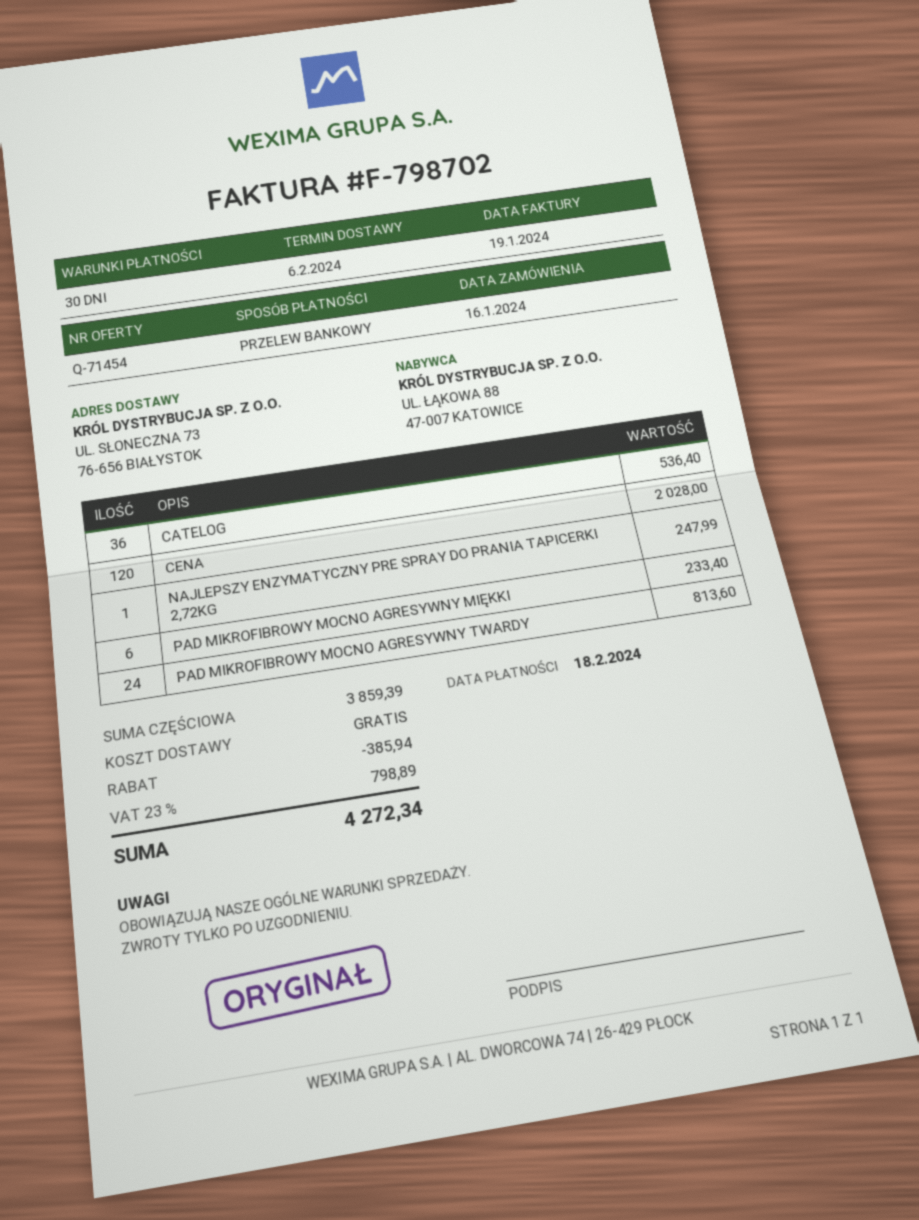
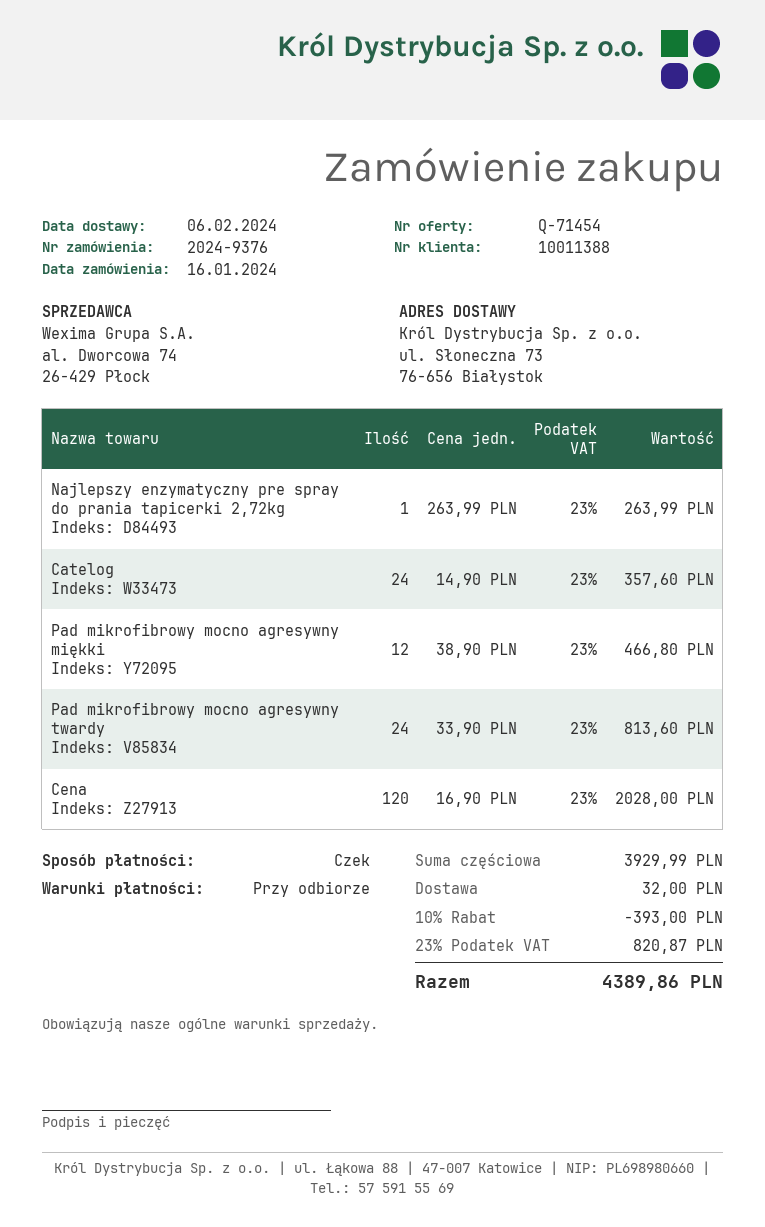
payment terms: 30 days -> on receipt
payment method: bank transfer -> cheque
CATELOG: 36 for 536.40 -> 24 for 357.60
NAJLEPSZY ENZYMATYCZNY PRE SPRAY DO PRANIA TAPICERKI 2,72KG: 1 for 247.99 -> 1 for 263.99
PAD MIKROFIBROWY MOCNO AGRESYWNY MIĘKKI: 6 for 233.40 -> 12 for 466.80
subtotal: 3859.39 -> 3929.99
discount: 385.94 -> 393.00
shipping: 0.00 -> 32.00
tax: 23% = 798.89 -> 23% = 820.87
total: 4272.34 -> 4389.86

